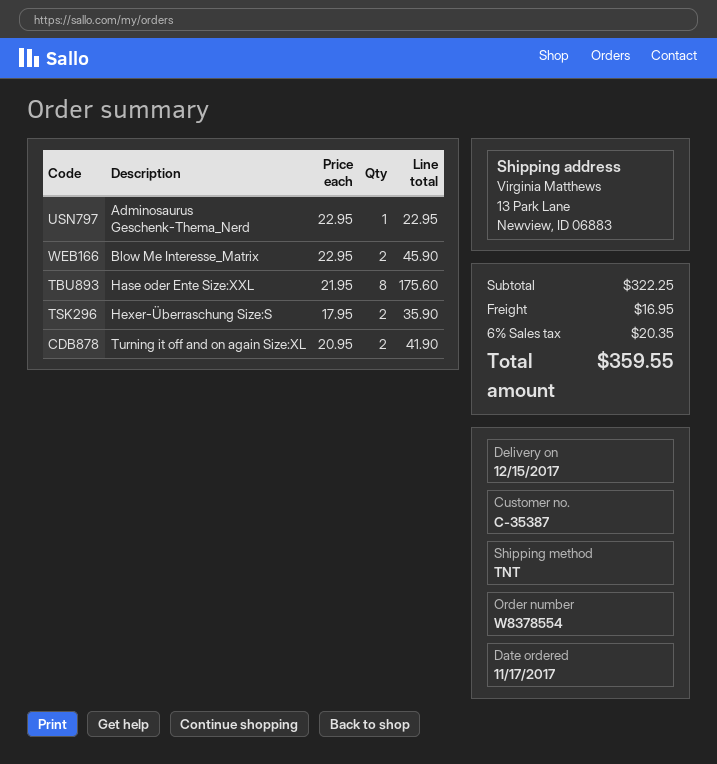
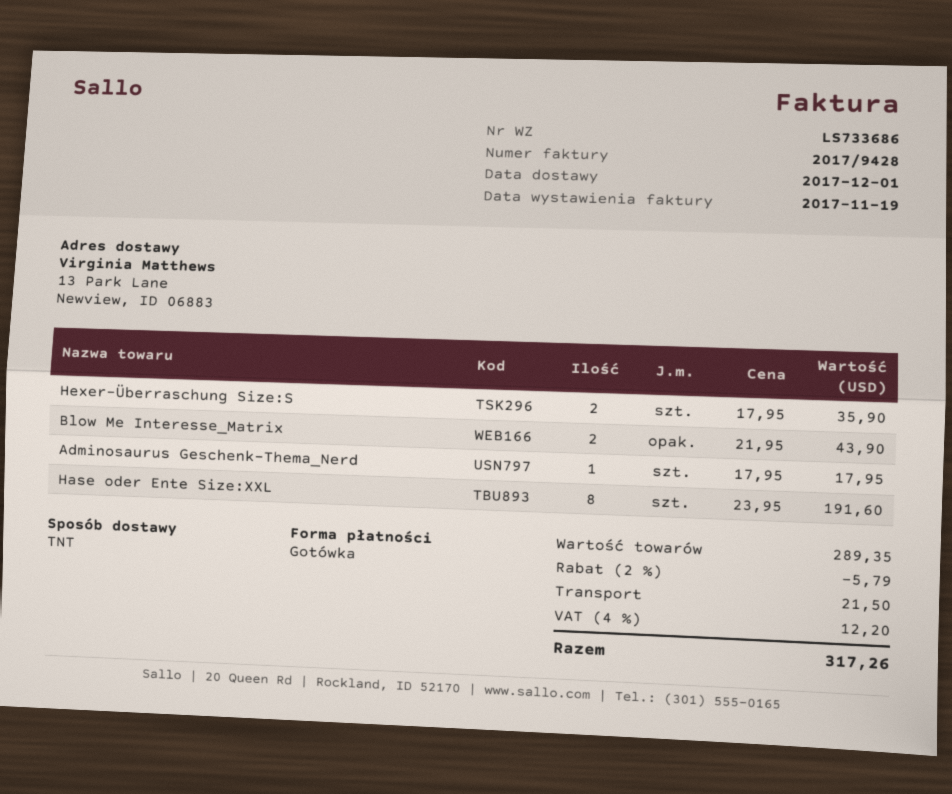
delivery date: 2017-12-15 -> 2017-12-01
Adminosaurus Geschenk-Thema_Nerd: 1 x 22.95 = 22.95 -> 1 x 17.95 = 17.95
Blow Me Interesse_Matrix: 2 x 22.95 = 45.90 -> 2 x 21.95 = 43.90
Hase oder Ente Size:XXL: 8 x 21.95 = 175.60 -> 8 x 23.95 = 191.60
Turning it off and on again Size:XL: 2 x 20.95 = 41.90 -> none
subtotal: 322.25 -> 289.35
discount: none -> 2% = 5.79
shipping: 16.95 -> 21.50
tax: 6% = 20.35 -> 4% = 12.20
total: 359.55 -> 317.26

